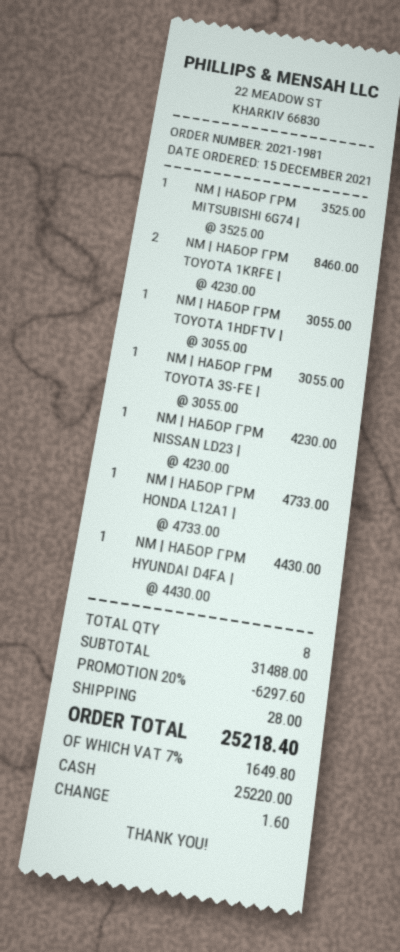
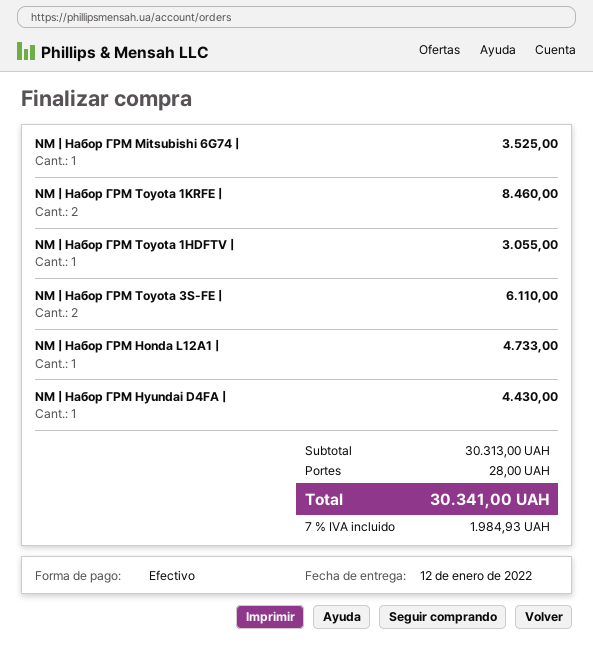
NM | НАБОР ГРМ TOYOTA 3S-FE |: 1 for 3055.00 -> 2 for 6110.00
NM | НАБОР ГРМ NISSAN LD23 |: 1 for 4230.00 -> none
subtotal: 31488.00 -> 30313.00
discount: 20% = 6297.60 -> none
tax: 7% = 1649.80 -> 7% = 1984.93
total: 25218.40 -> 30341.00

